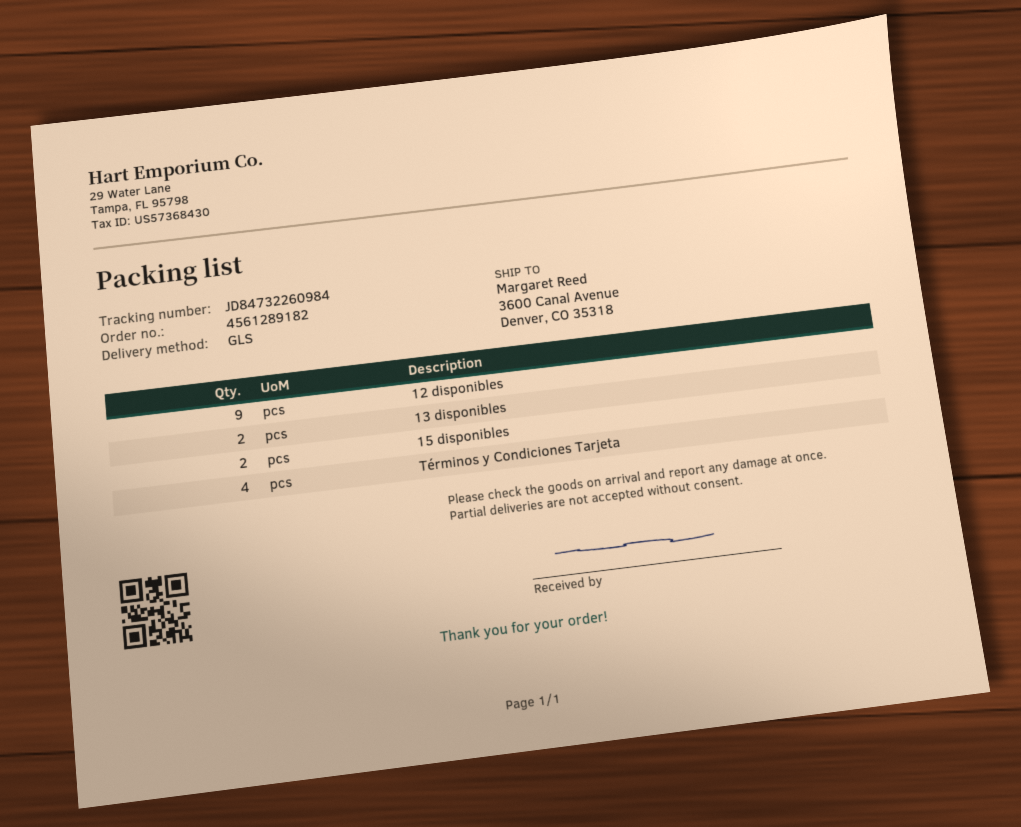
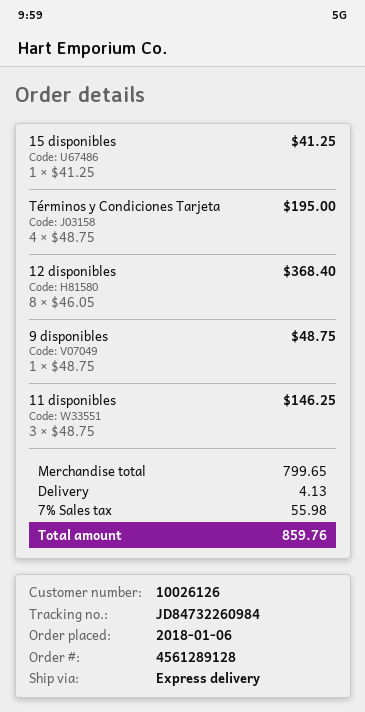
order number: 4561289182 -> 4561289128
shipping method: GLS -> express
12 disponibles: 9 -> 8
13 disponibles: 2 -> none
15 disponibles: 2 -> 1
9 disponibles: none -> 1
11 disponibles: none -> 3

